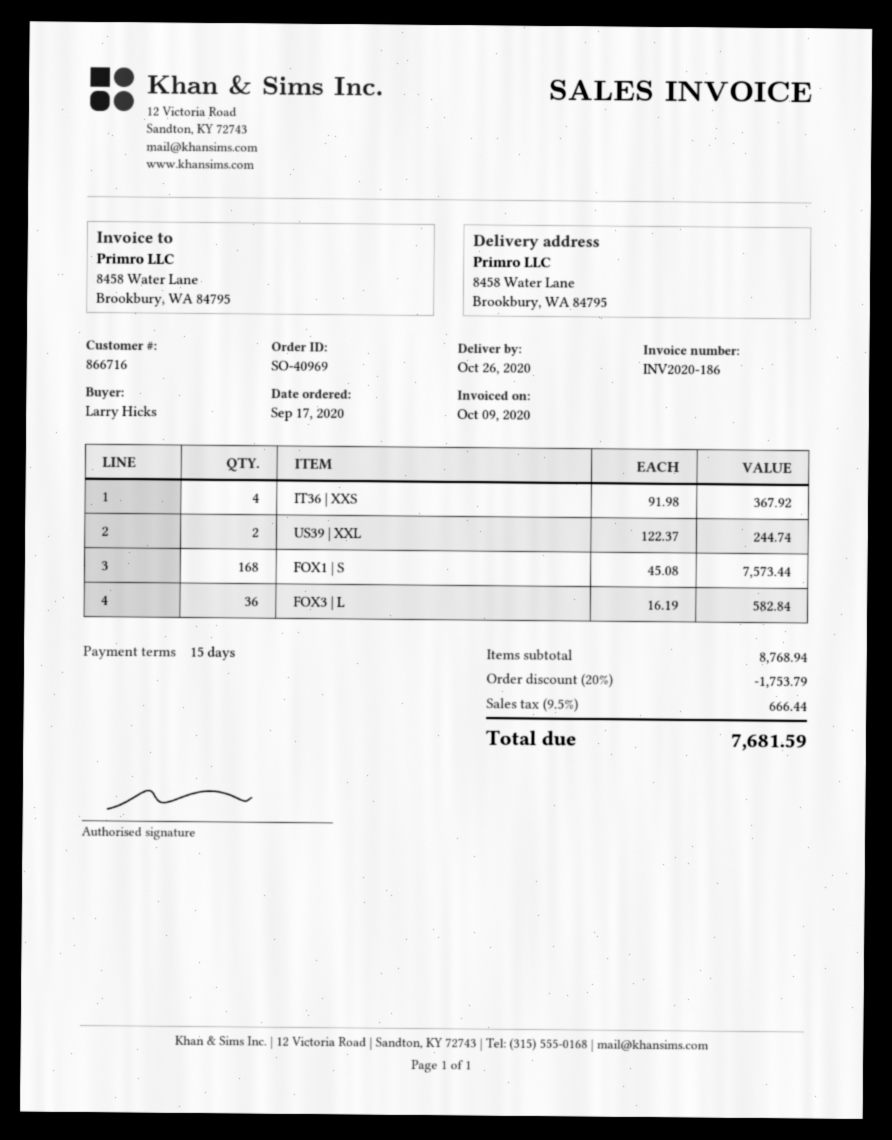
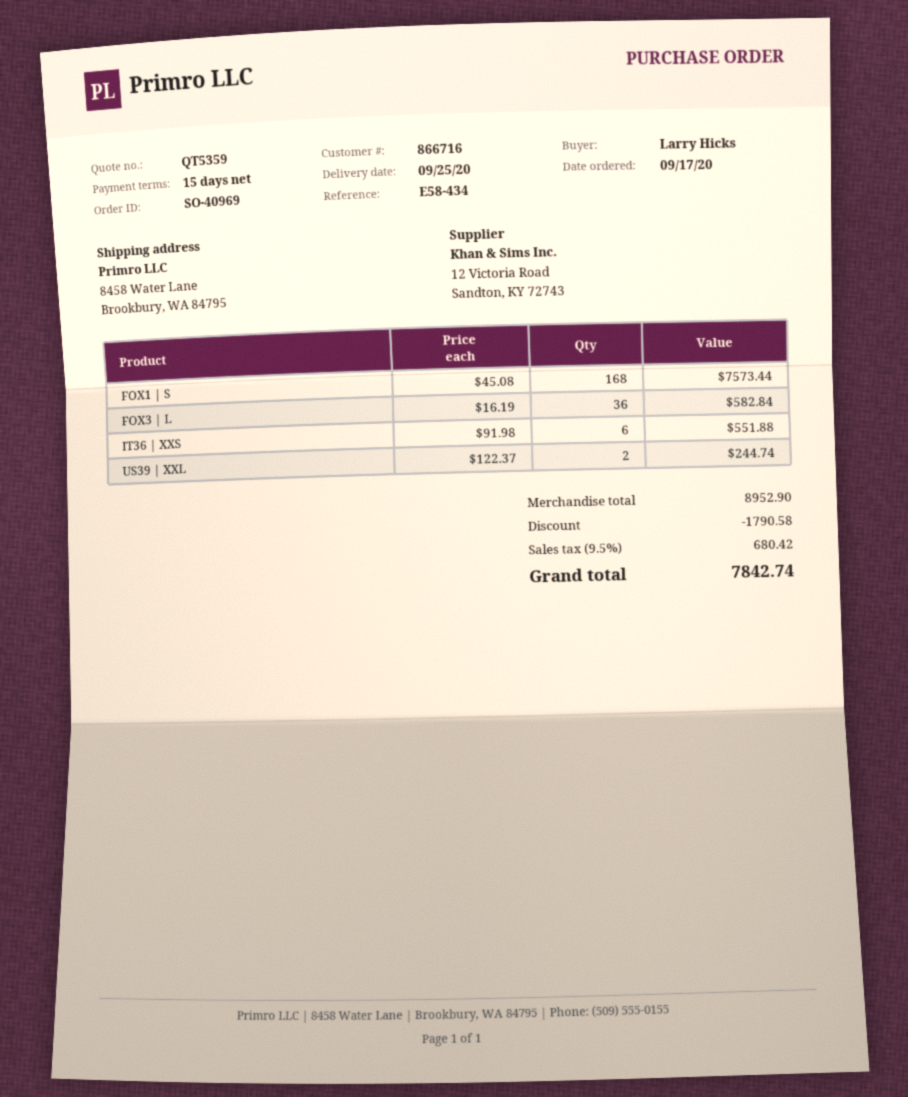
delivery date: 2020-10-26 -> 2020-09-25
IT36 | XXS: 4 x 91.98 = 367.92 -> 6 x 91.98 = 551.88
subtotal: 8768.94 -> 8952.90
discount: 1753.79 -> 1790.58
tax: 9.5% = 666.44 -> 9.5% = 680.42
total: 7681.59 -> 7842.74

